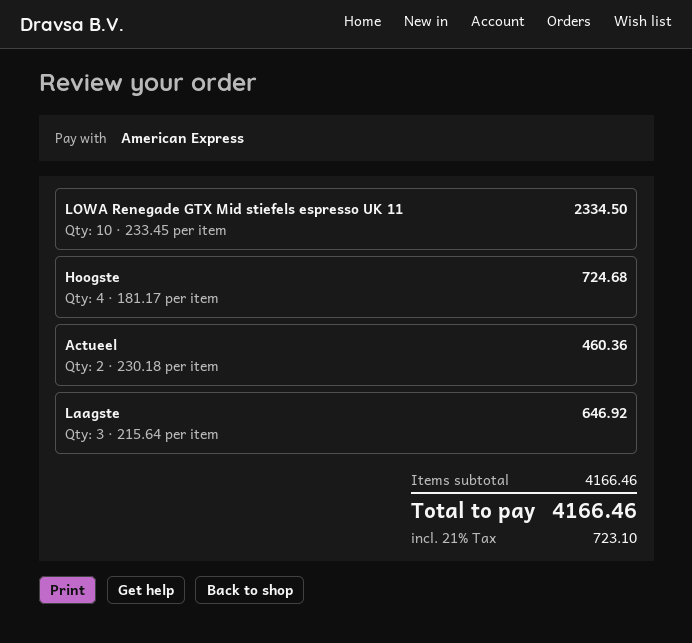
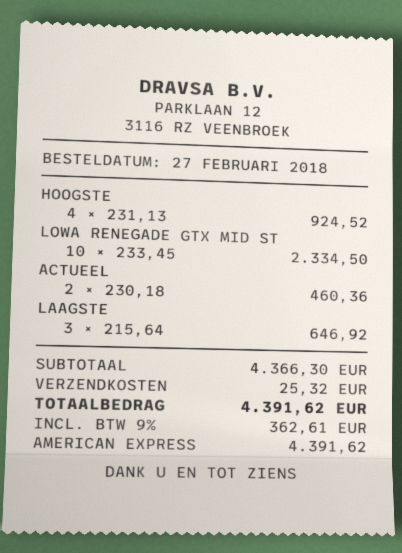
Hoogste: 4 x 181.17 = 724.68 -> 4 x 231.13 = 924.52
subtotal: 4166.46 -> 4366.30
shipping: none -> 25.32
tax: 21% = 723.10 -> 9% = 362.61
total: 4166.46 -> 4391.62

